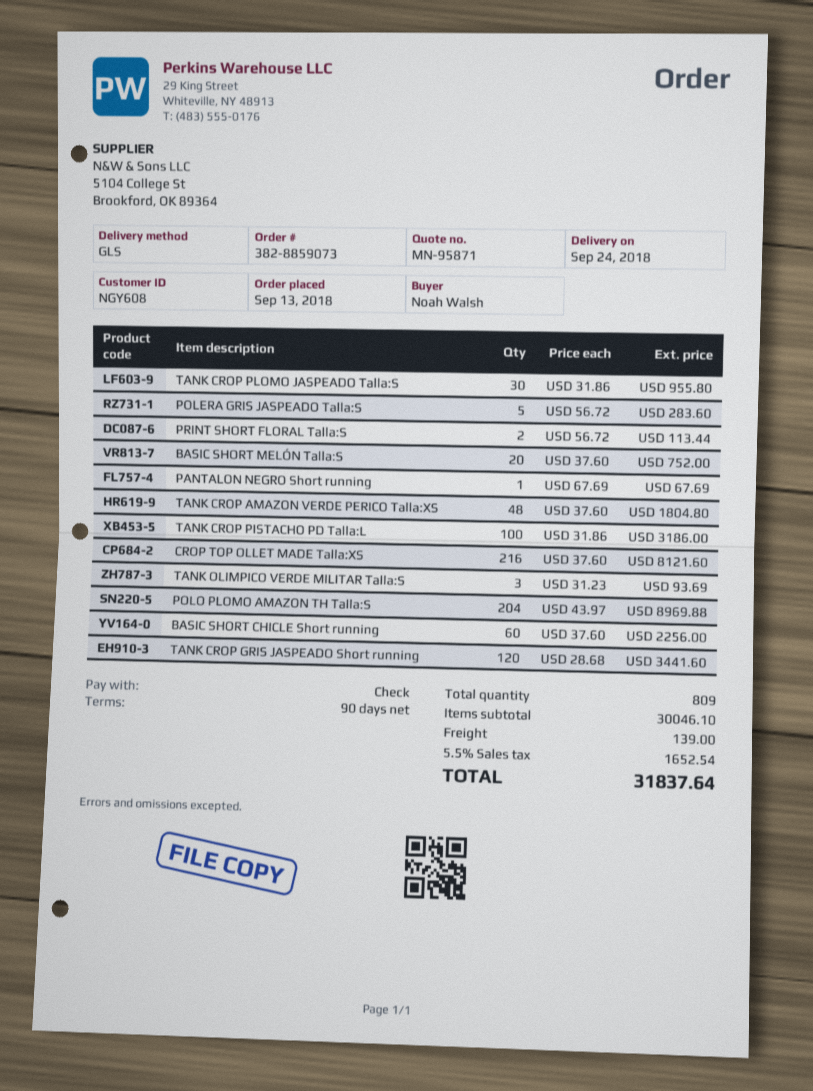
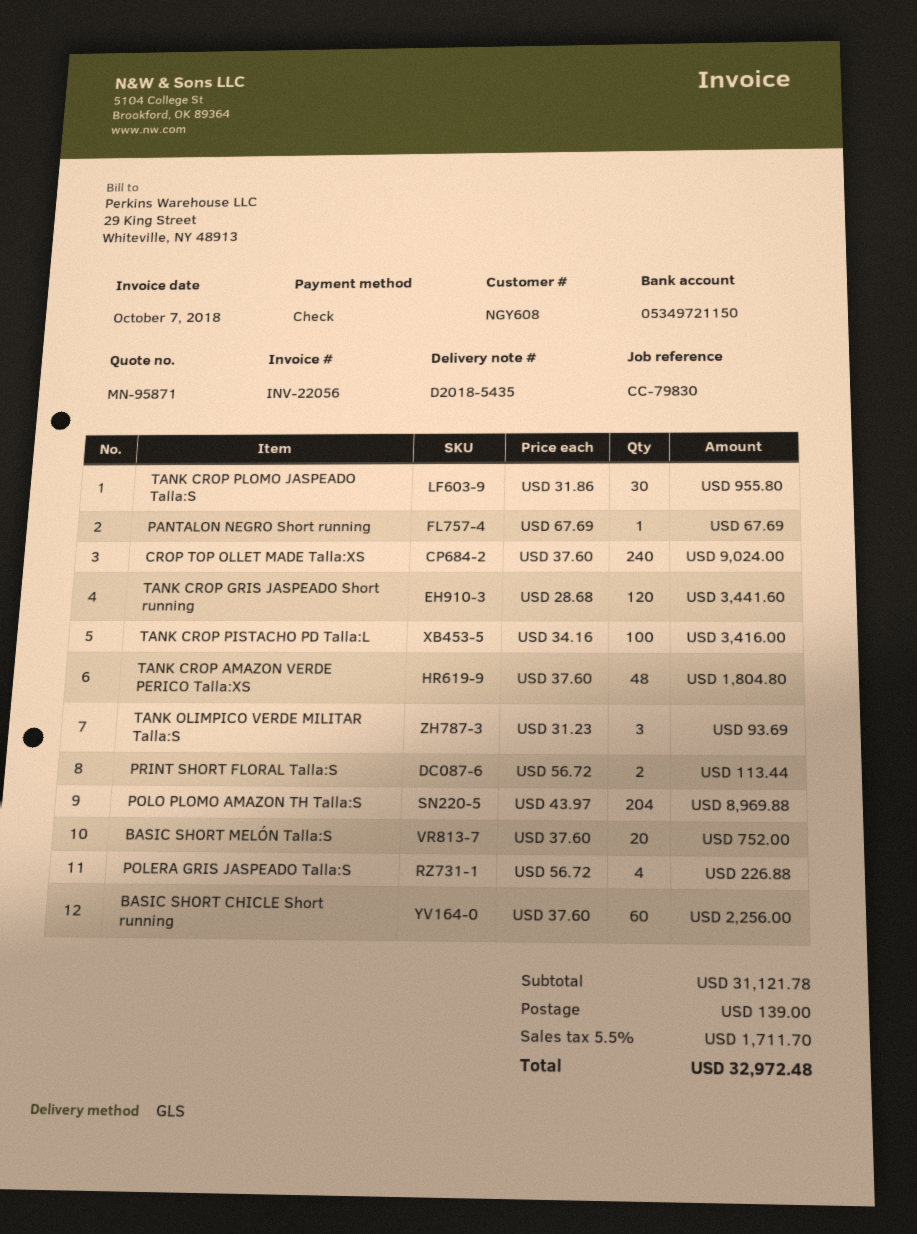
POLERA GRIS JASPEADO Talla:S: 5 x 56.72 = 283.60 -> 4 x 56.72 = 226.88
TANK CROP PISTACHO PD Talla:L: 100 x 31.86 = 3186.00 -> 100 x 34.16 = 3416.00
CROP TOP OLLET MADE Talla:XS: 216 x 37.60 = 8121.60 -> 240 x 37.60 = 9024.00
subtotal: 30046.10 -> 31121.78
tax: 5.5% = 1652.54 -> 5.5% = 1711.70
total: 31837.64 -> 32972.48

